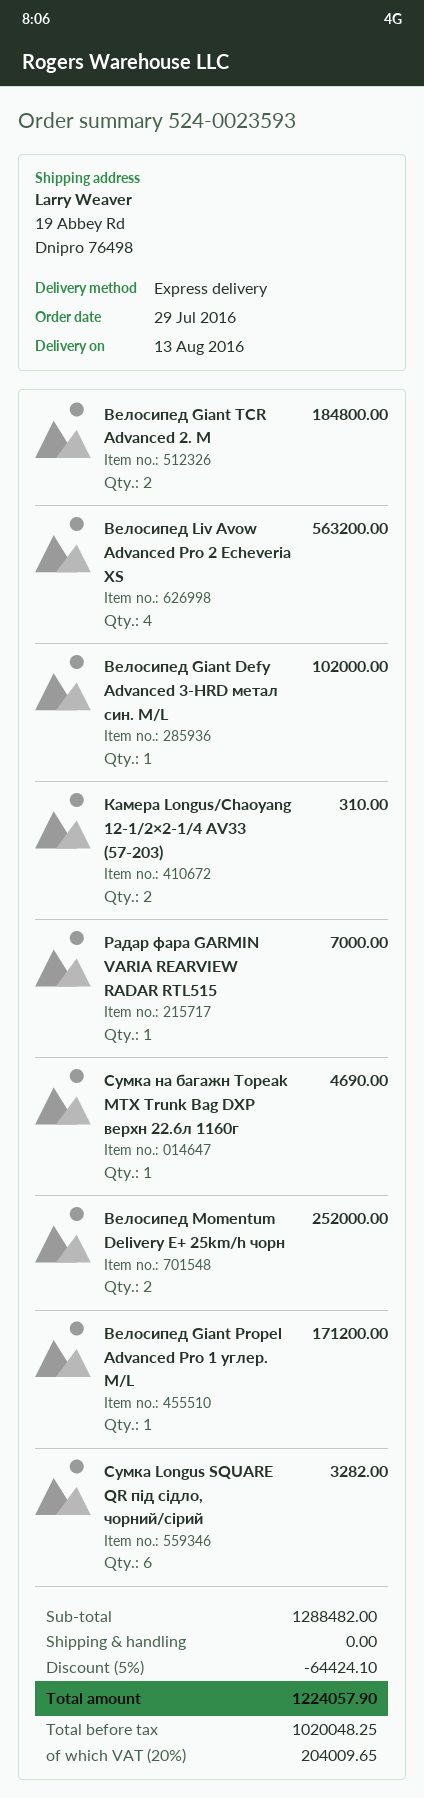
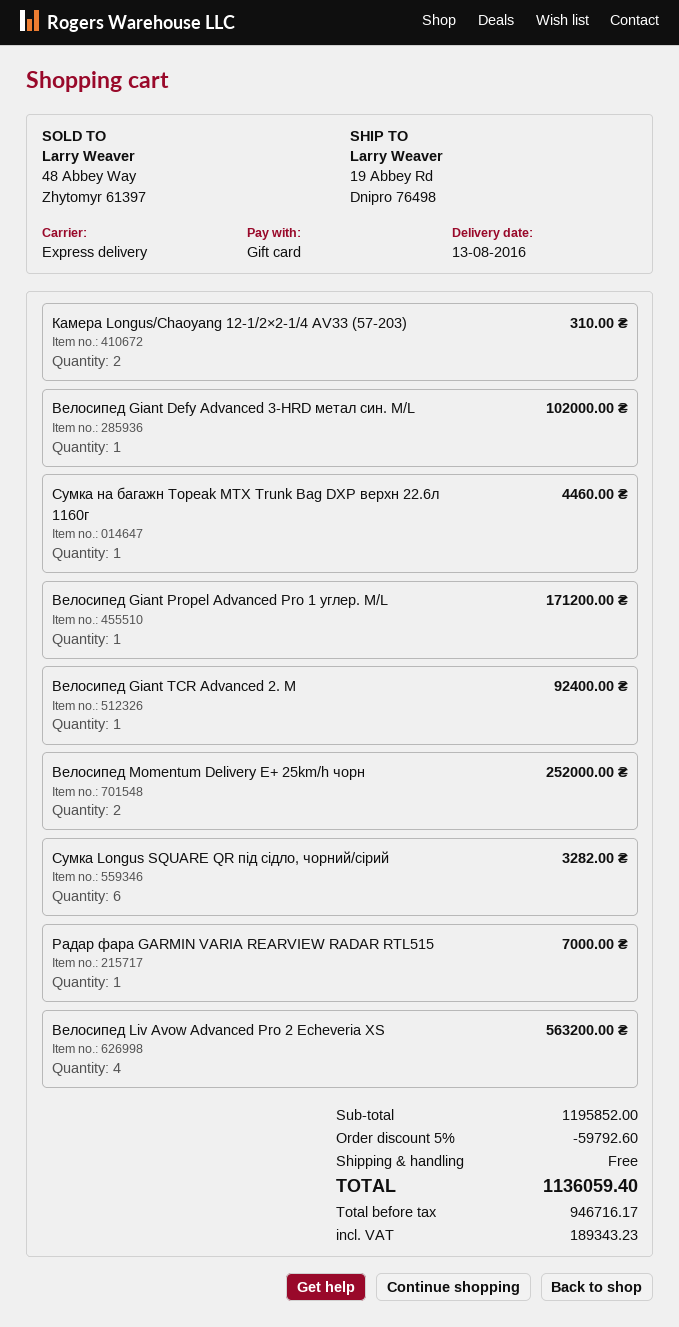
Велосипед Giant TCR Advanced 2. M: 2 for 184800.00 -> 1 for 92400.00
Сумка на багажн Topeak MTX Trunk Bag DXP верхн 22.6л 1160г: 1 for 4690.00 -> 1 for 4460.00
subtotal: 1288482.00 -> 1195852.00
discount: 5% = 64424.10 -> 5% = 59792.60
net: 1020048.25 -> 946716.17
tax: 204009.65 -> 189343.23
total: 1224057.90 -> 1136059.40

